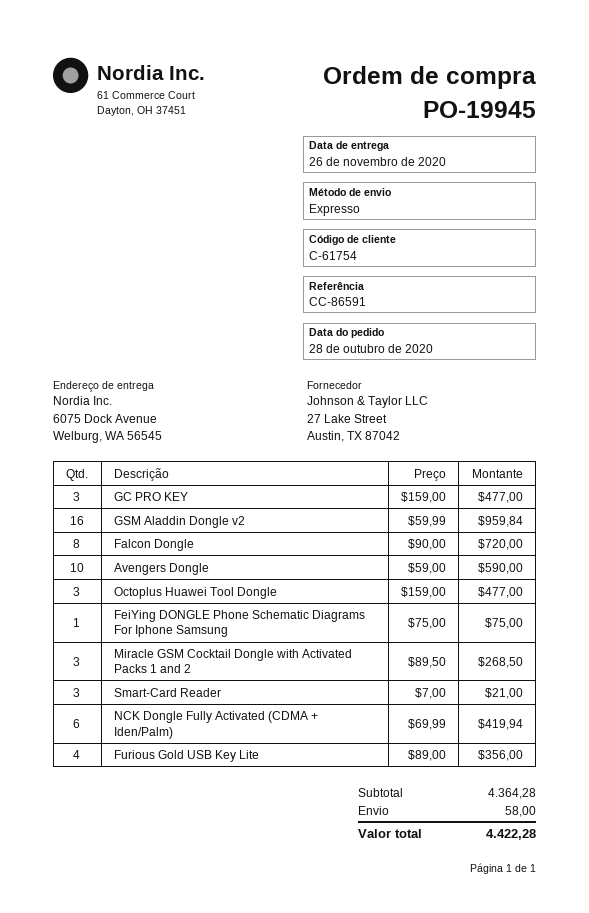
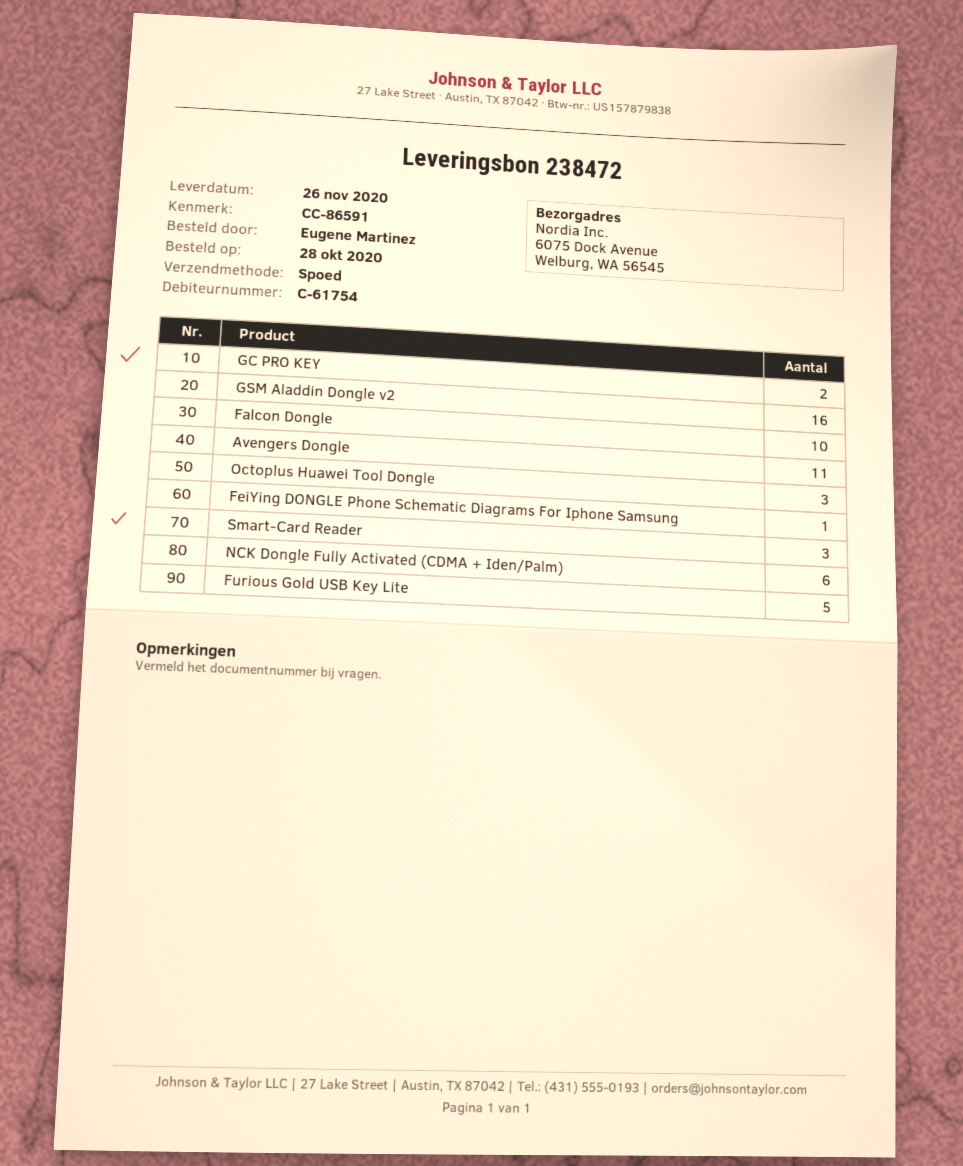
GC PRO KEY: 3 -> 2
Falcon Dongle: 8 -> 10
Avengers Dongle: 10 -> 11
Miracle GSM Cocktail Dongle with Activated Packs 1 and 2: 3 -> none
Furious Gold USB Key Lite: 4 -> 5

